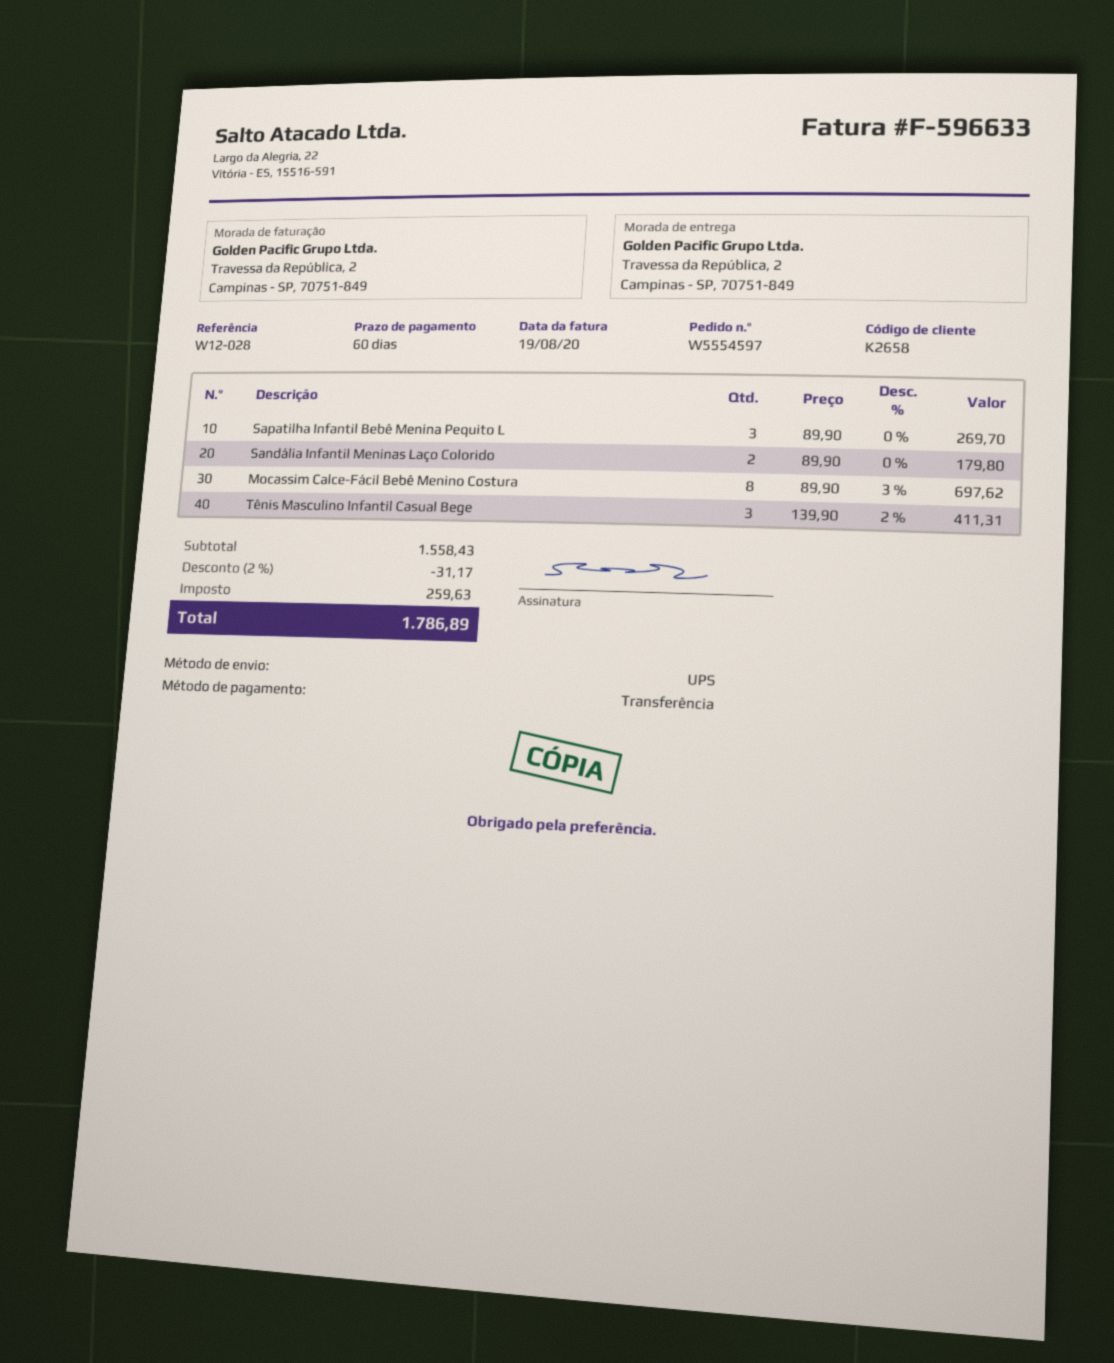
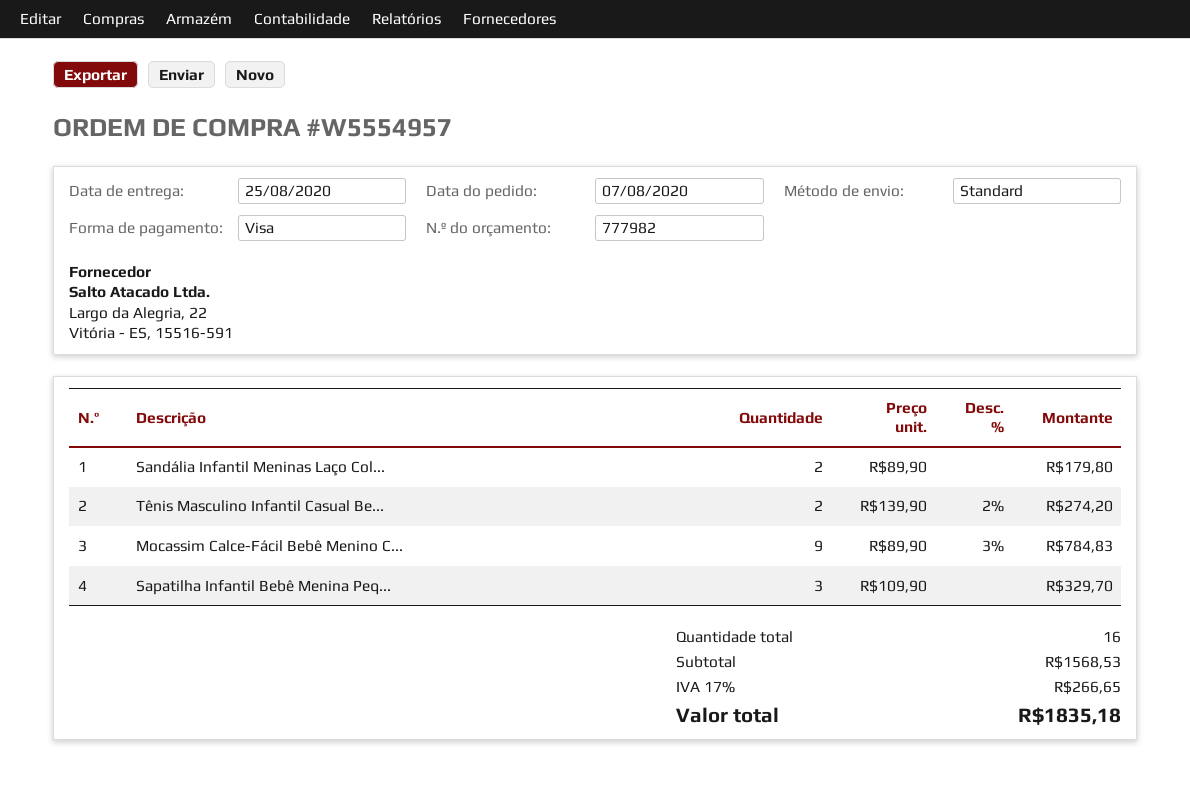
order number: W5554597 -> W5554957
payment method: bank transfer -> Visa
shipping method: UPS -> standard
Sapatilha Infantil Bebê Menina Pequito L: 3 x 89.90 = 269.70 -> 3 x 109.90 = 329.70
Mocassim Calce-Fácil Bebê Menino Costura: 8 x 89.90 - 3% = 697.62 -> 9 x 89.90 - 3% = 784.83
Tênis Masculino Infantil Casual Bege: 3 x 139.90 - 2% = 411.31 -> 2 x 139.90 - 2% = 274.20
subtotal: 1558.43 -> 1568.53
discount: 2% = 31.17 -> none
tax: 259.63 -> 266.65
total: 1786.89 -> 1835.18

